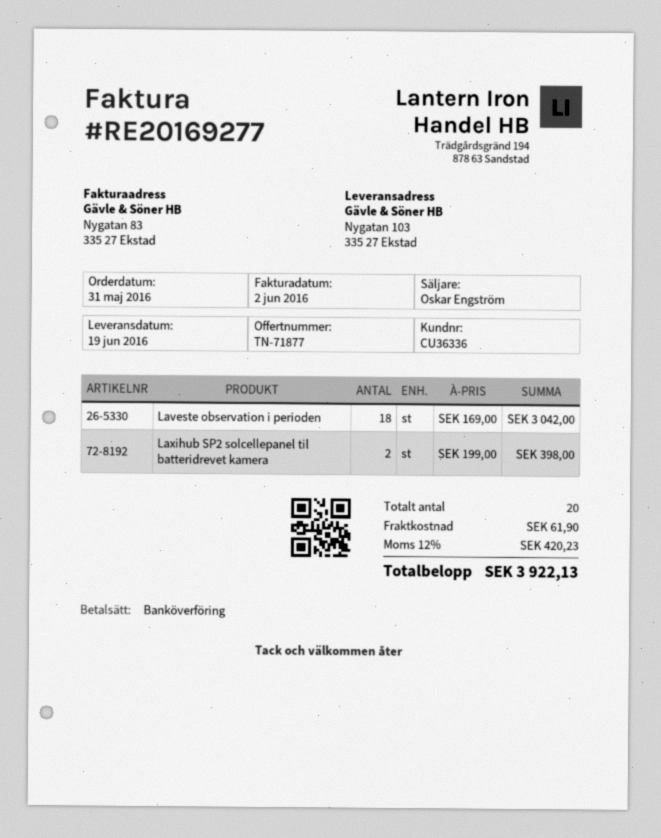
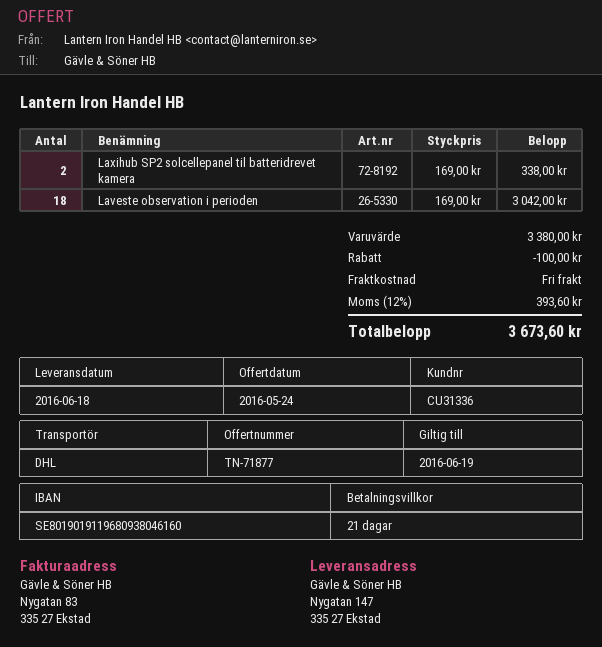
delivery date: 2016-06-19 -> 2016-06-18
customer number: CU36336 -> CU31336
ship to: Nygatan 103, 335 27 Ekstad -> Nygatan 147, 335 27 Ekstad
Laxihub SP2 solcellepanel til batteridrevet kamera: 2 x 199.00 = 398.00 -> 2 x 169.00 = 338.00
discount: none -> 100.00
shipping: 61.90 -> 0.00
tax: 12% = 420.23 -> 12% = 393.60
total: 3922.13 -> 3673.60

